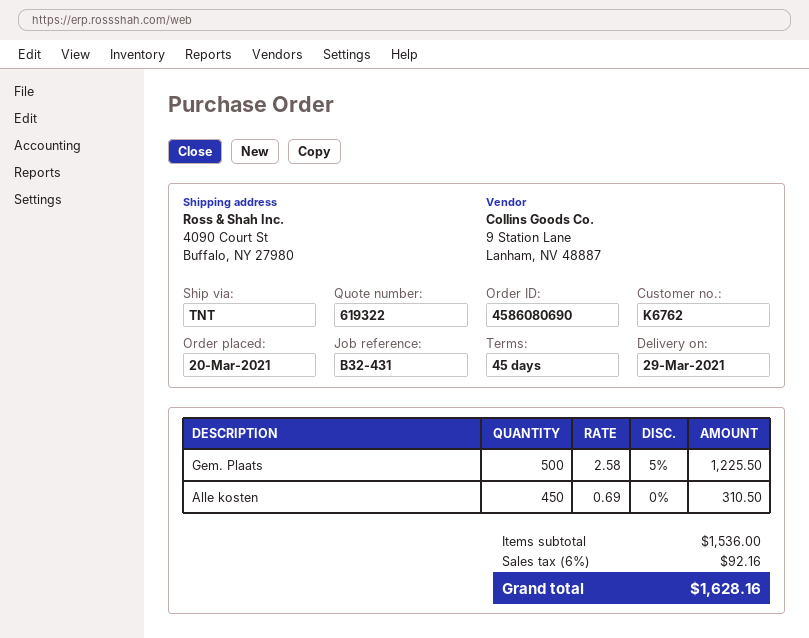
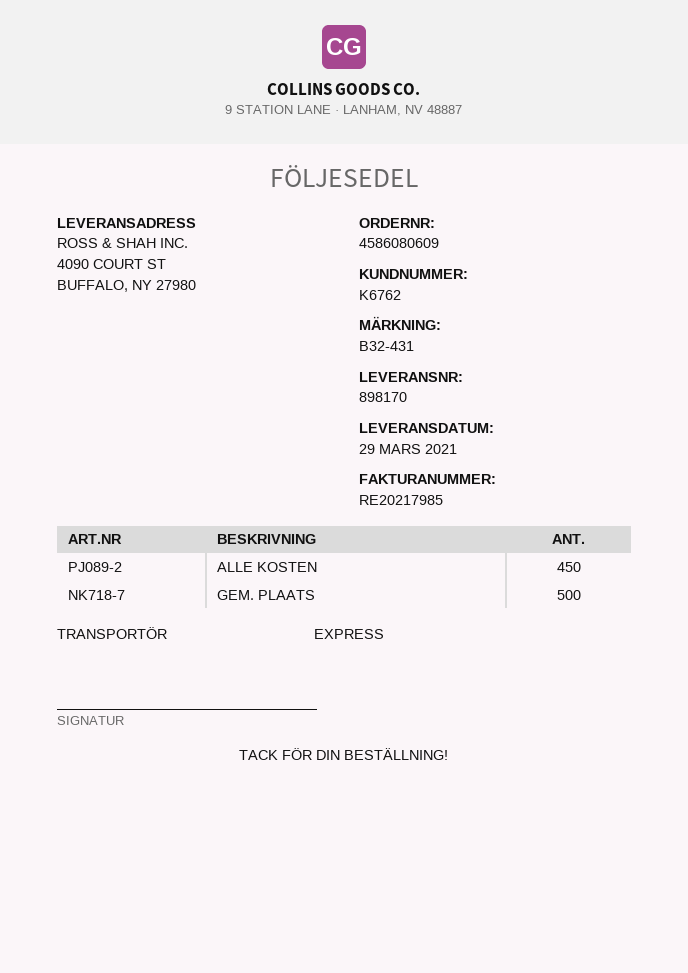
order number: 4586080690 -> 4586080609
shipping method: TNT -> express

